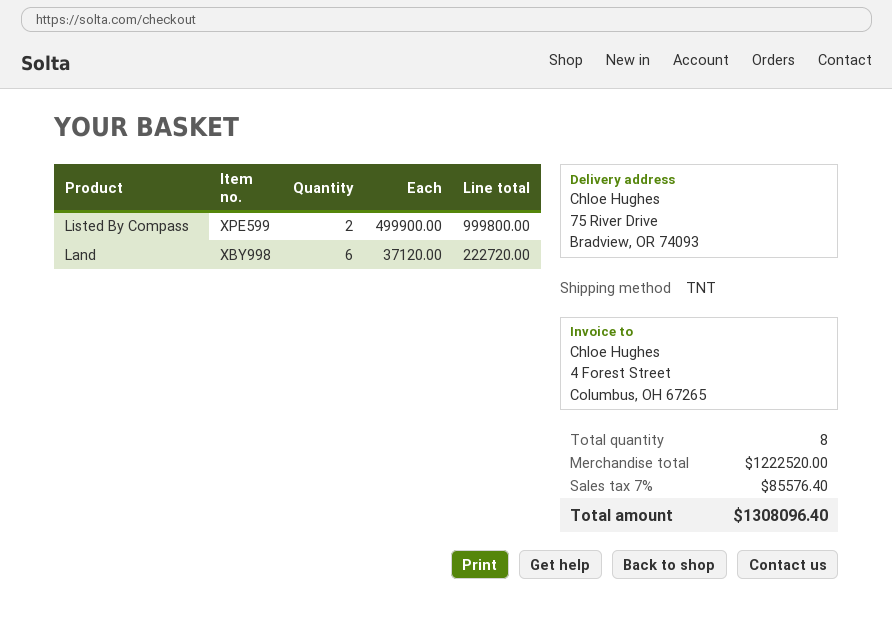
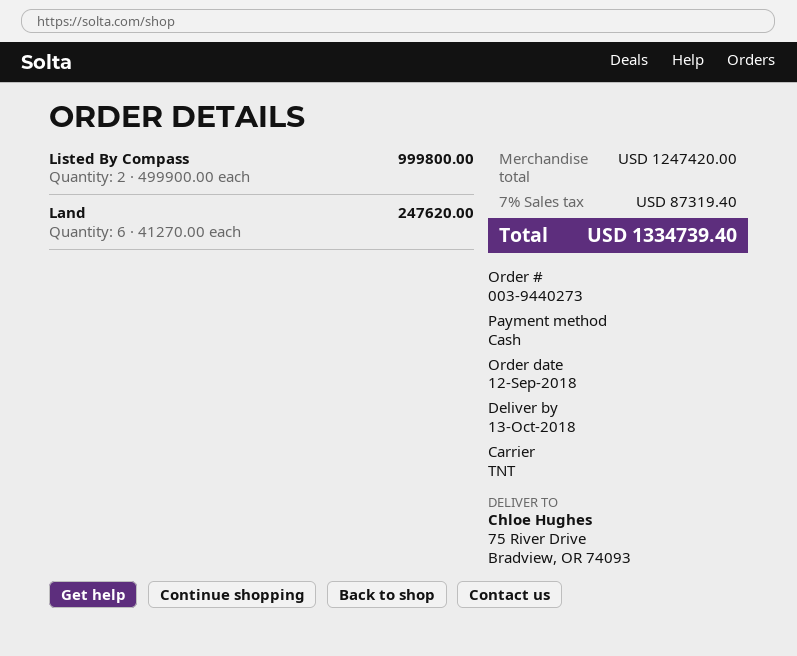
Land: 6 x 37120.00 = 222720.00 -> 6 x 41270.00 = 247620.00
subtotal: 1222520.00 -> 1247420.00
tax: 7% = 85576.40 -> 7% = 87319.40
total: 1308096.40 -> 1334739.40

